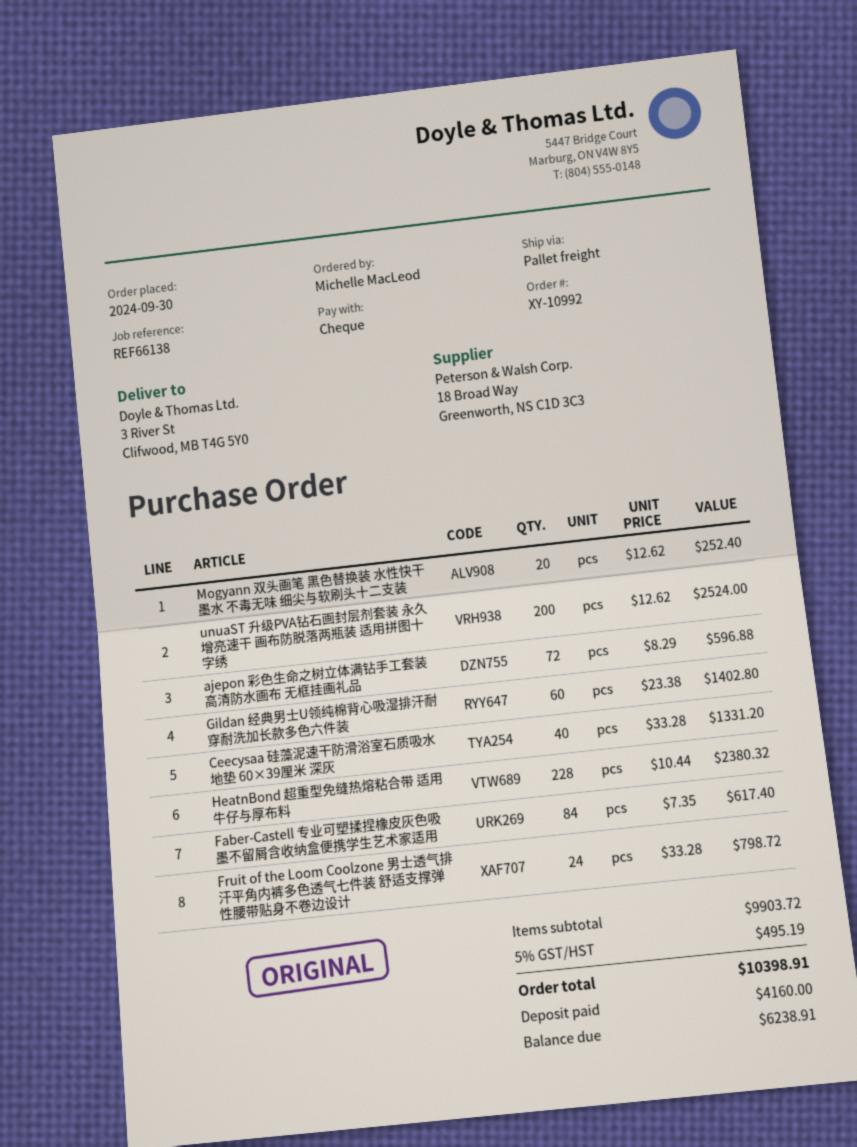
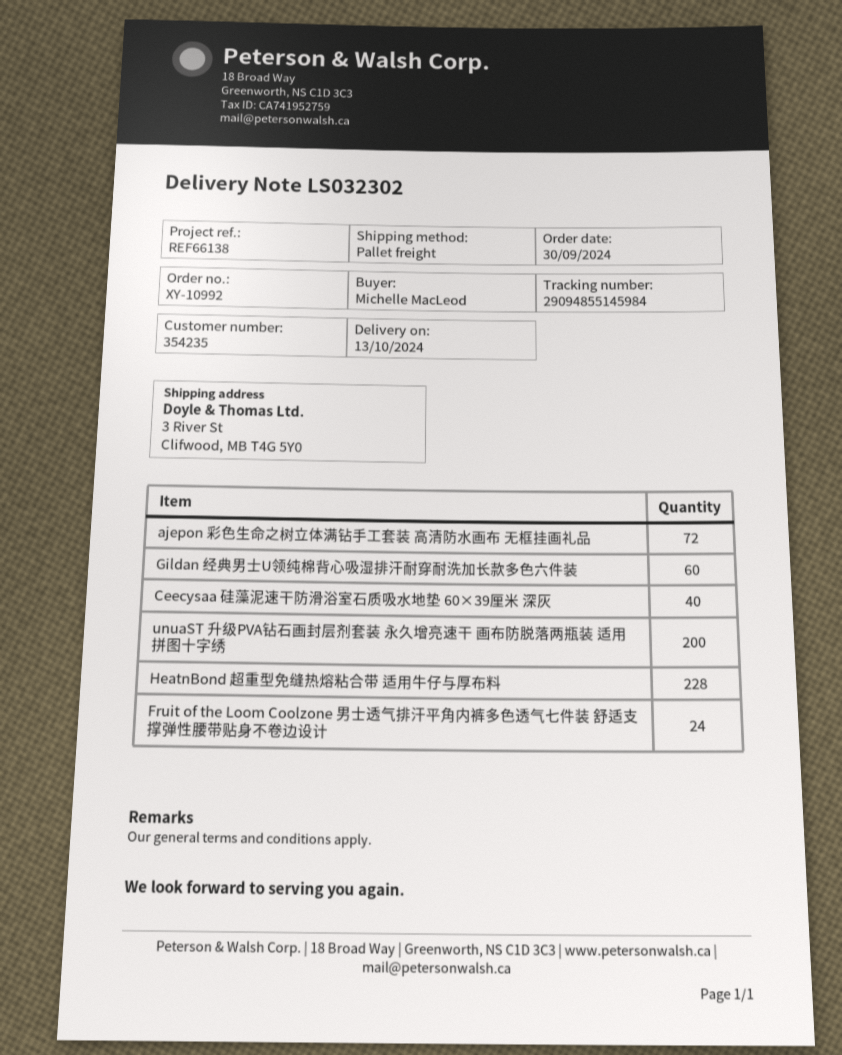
Mogyann 双头画笔 黑色替换装 水性快干墨水 不毒无味 细尖与软刷头十二支装: 20 -> none
Faber-Castell 专业可塑揉捏橡皮灰色吸墨不留屑含收纳盒便携学生艺术家适用: 84 -> none

